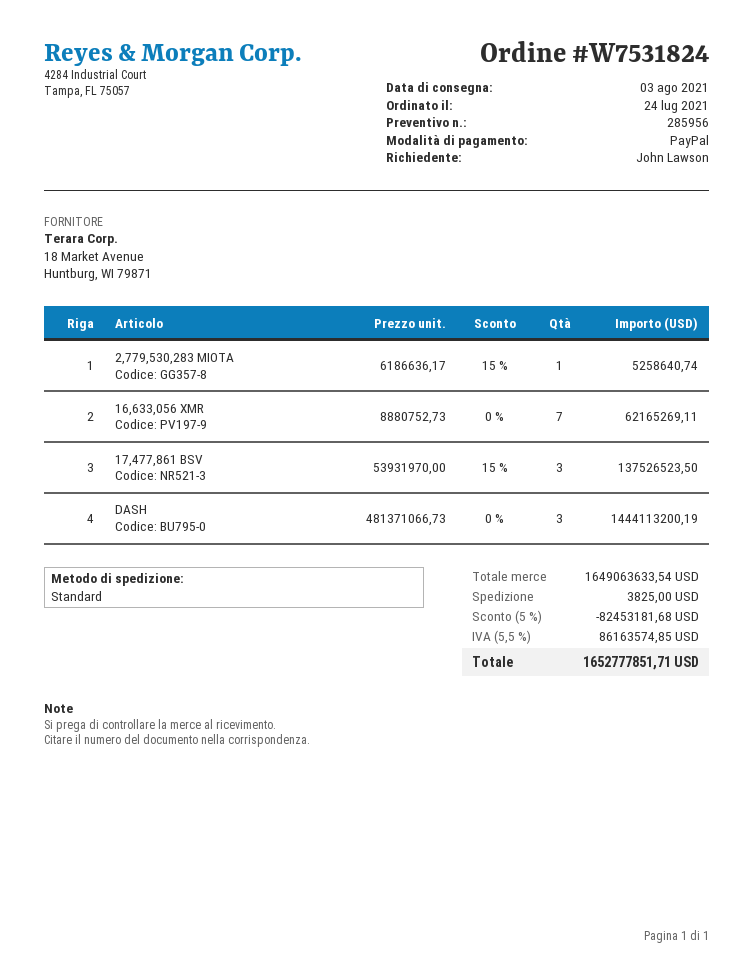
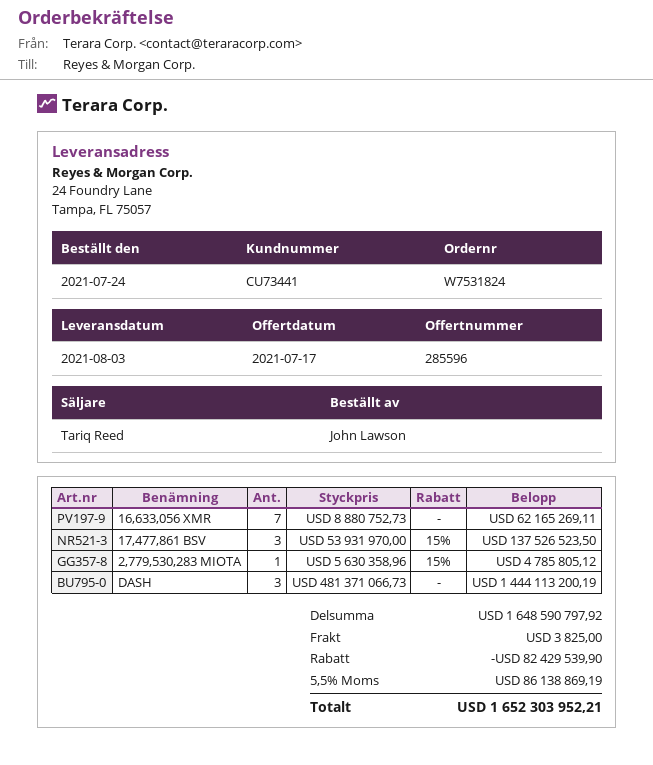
quote number: 285956 -> 285596
2,779,530,283 MIOTA: 1 x 6186636.17 - 15% = 5258640.74 -> 1 x 5630358.96 - 15% = 4785805.12
subtotal: 1649063633.54 -> 1648590797.92
discount: 82453181.68 -> 82429539.90
tax: 5.5% = 86163574.85 -> 5.5% = 86138869.19
total: 1652777851.71 -> 1652303952.21

